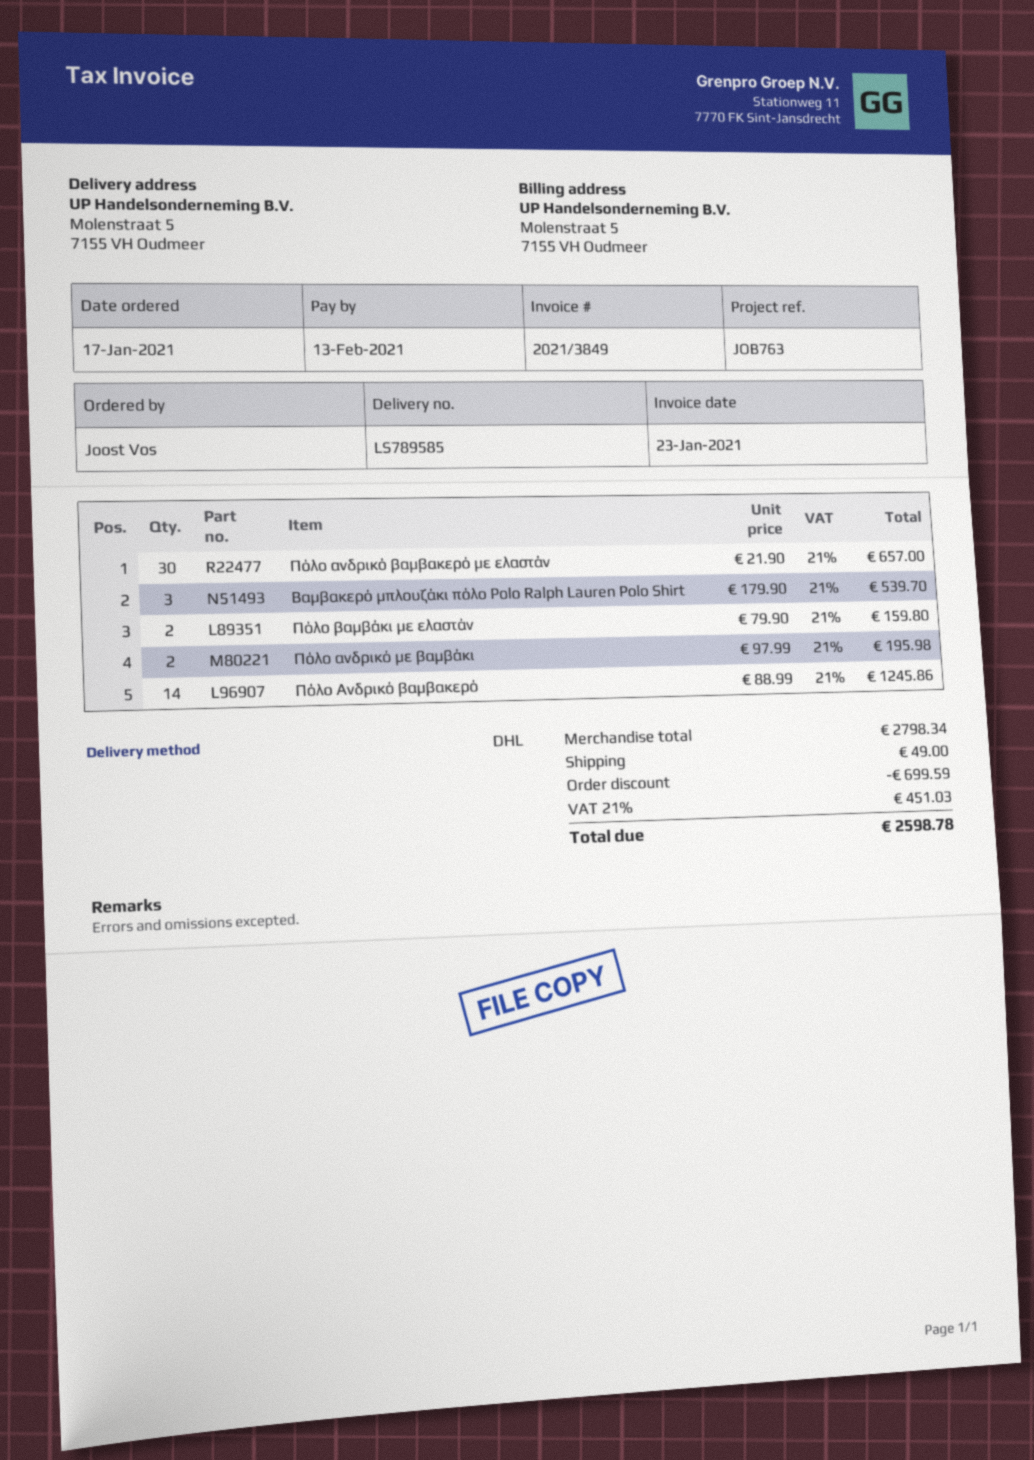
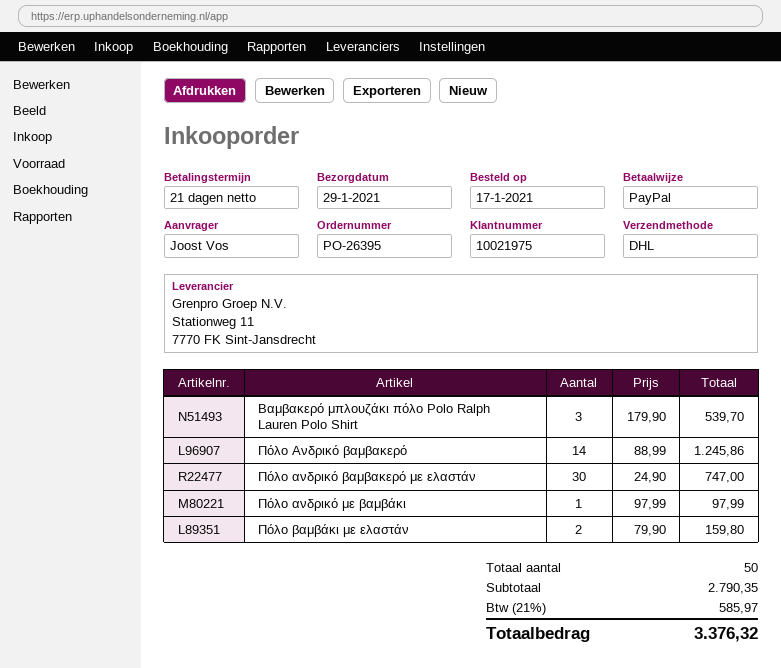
Πόλο ανδρικό βαμβακερό με ελαστάν: 30 x 21.90 = 657.00 -> 30 x 24.90 = 747.00
Πόλο ανδρικό με βαμβάκι: 2 x 97.99 = 195.98 -> 1 x 97.99 = 97.99
subtotal: 2798.34 -> 2790.35
discount: 699.59 -> none
shipping: 49.00 -> none
tax: 21% = 451.03 -> 21% = 585.97
total: 2598.78 -> 3376.32

